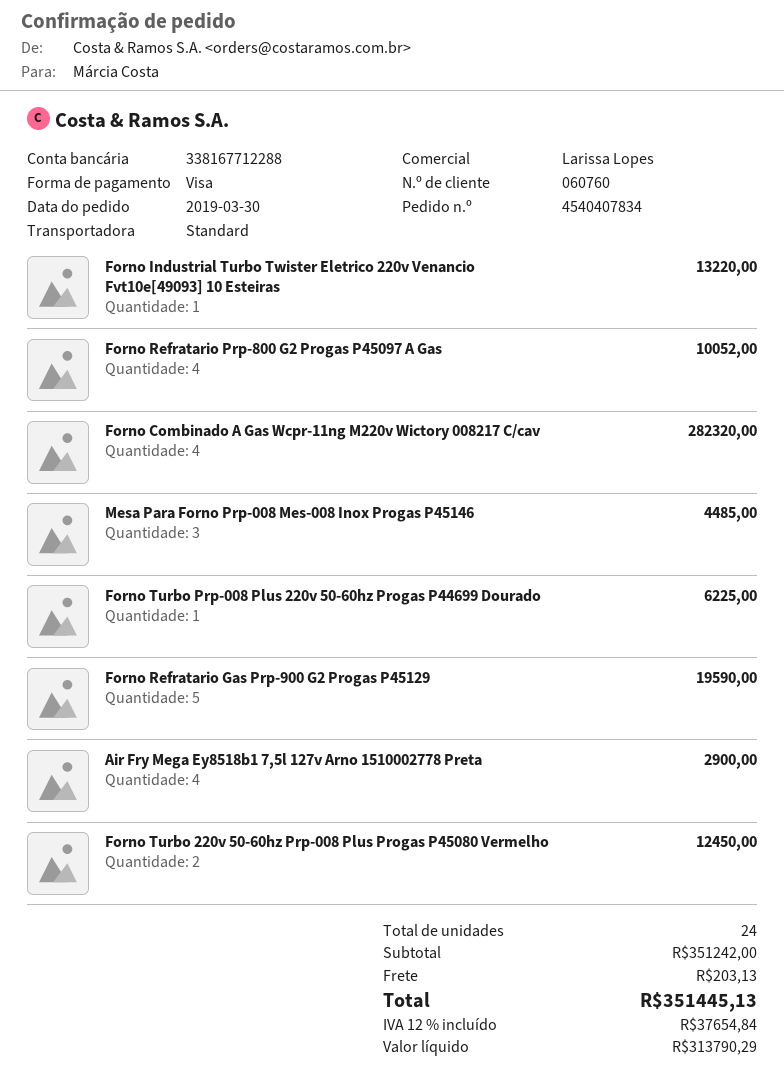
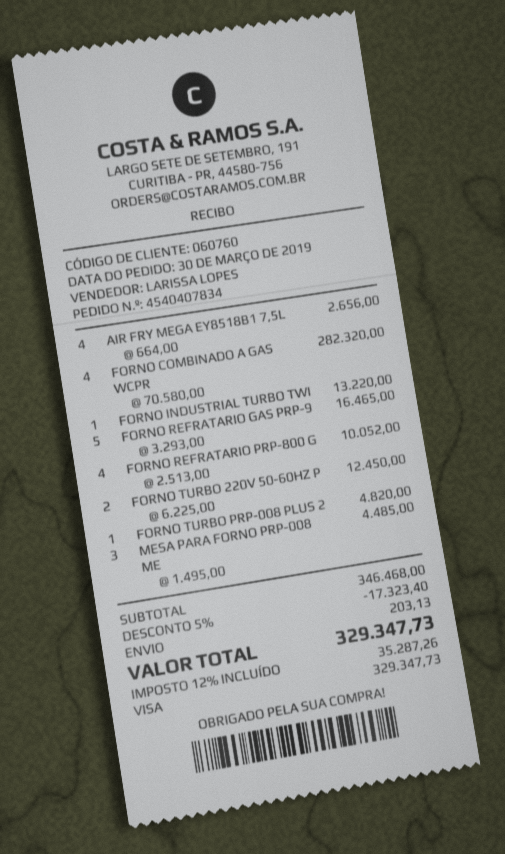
Forno Turbo Prp-008 Plus 220v 50-60hz Progas P44699 Dourado: 1 for 6225.00 -> 1 for 4820.00
Forno Refratario Gas Prp-900 G2 Progas P45129: 5 for 19590.00 -> 5 for 16465.00
Air Fry Mega Ey8518b1 7,5l 127v Arno 1510002778 Preta: 4 for 2900.00 -> 4 for 2656.00
subtotal: 351242.00 -> 346468.00
discount: none -> 5% = 17323.40
tax: 12% = 37654.84 -> 12% = 35287.26
total: 351445.13 -> 329347.73

